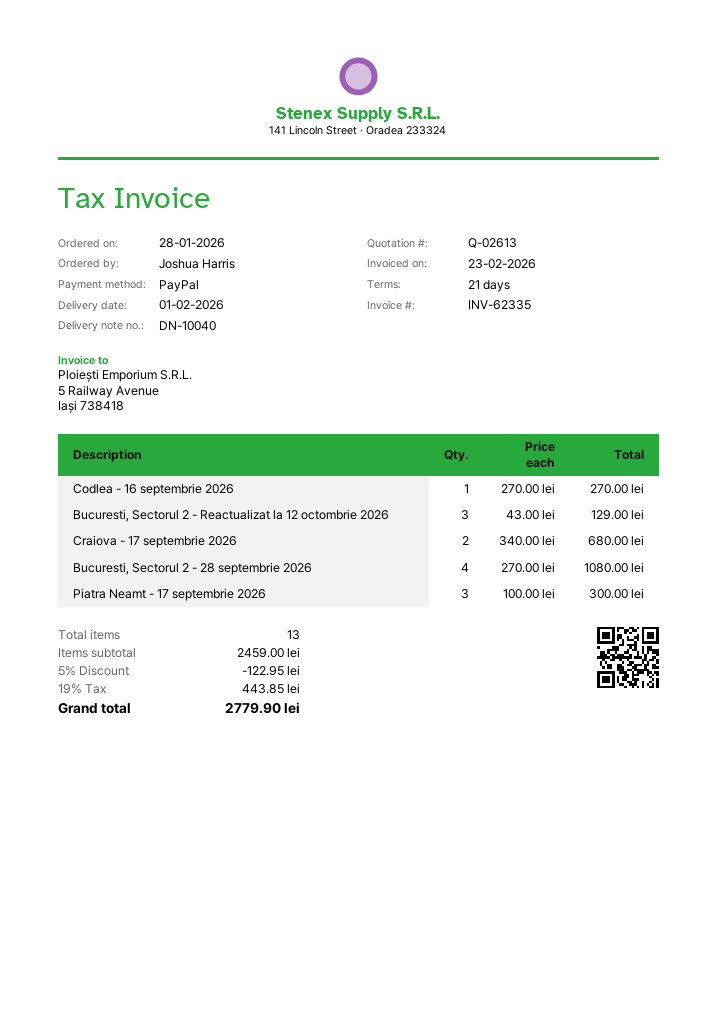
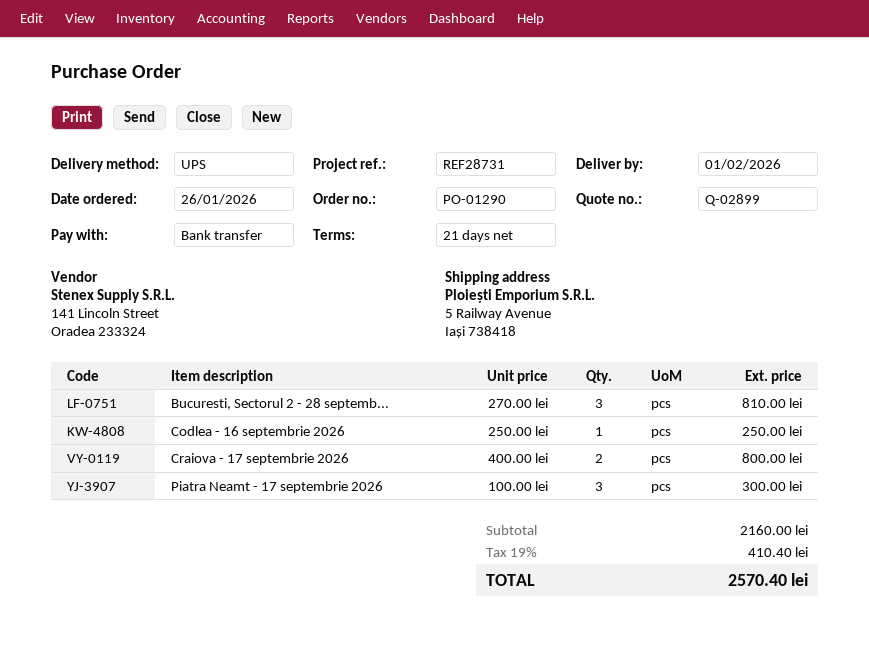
quote number: Q-02613 -> Q-02899
order date: 2026-01-28 -> 2026-01-26
payment method: PayPal -> bank transfer
Codlea - 16 septembrie 2026: 1 x 270.00 = 270.00 -> 1 x 250.00 = 250.00
Bucuresti, Sectorul 2 - Reactualizat la 12 octombrie 2026: 3 x 43.00 = 129.00 -> none
Craiova - 17 septembrie 2026: 2 x 340.00 = 680.00 -> 2 x 400.00 = 800.00
Bucuresti, Sectorul 2 - 28 septembrie 2026: 4 x 270.00 = 1080.00 -> 3 x 270.00 = 810.00
subtotal: 2459.00 -> 2160.00
discount: 5% = 122.95 -> none
tax: 19% = 443.85 -> 19% = 410.40
total: 2779.90 -> 2570.40

